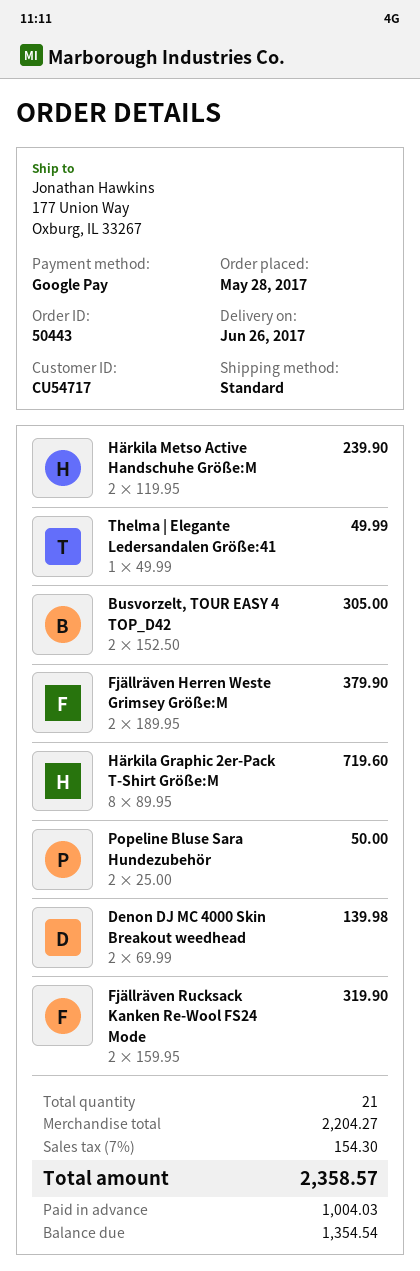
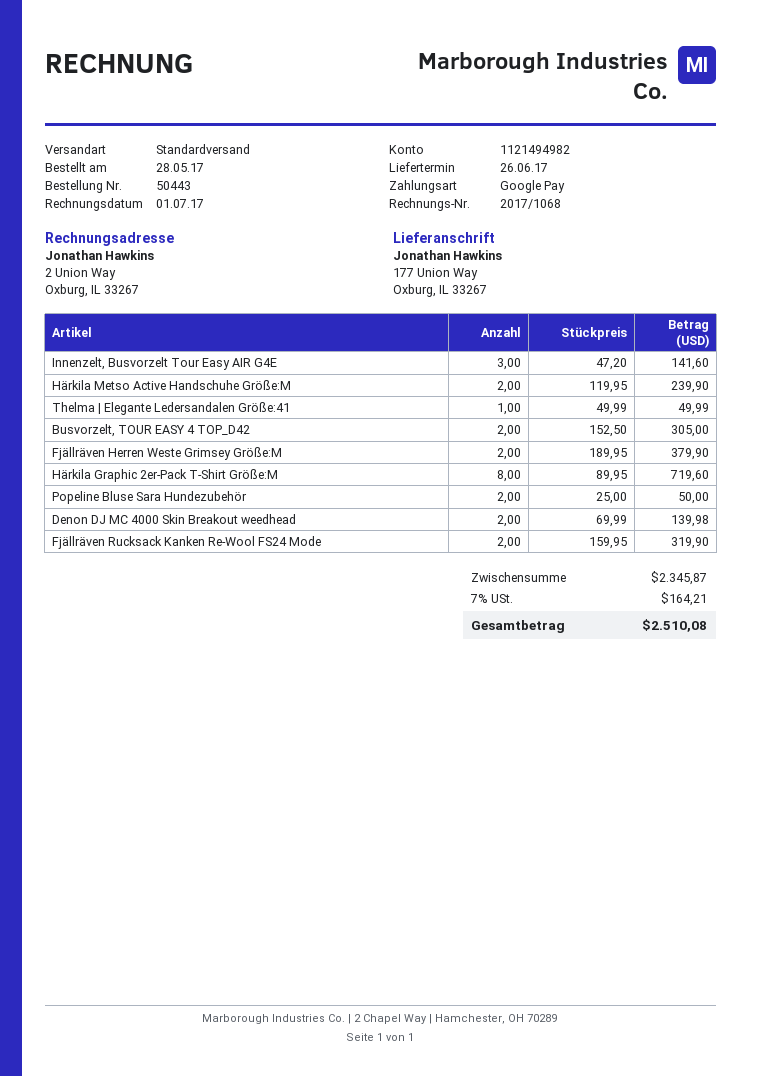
Innenzelt, Busvorzelt Tour Easy AIR G4E: none -> 3 x 47.20 = 141.60
subtotal: 2204.27 -> 2345.87
tax: 7% = 154.30 -> 7% = 164.21
total: 2358.57 -> 2510.08

